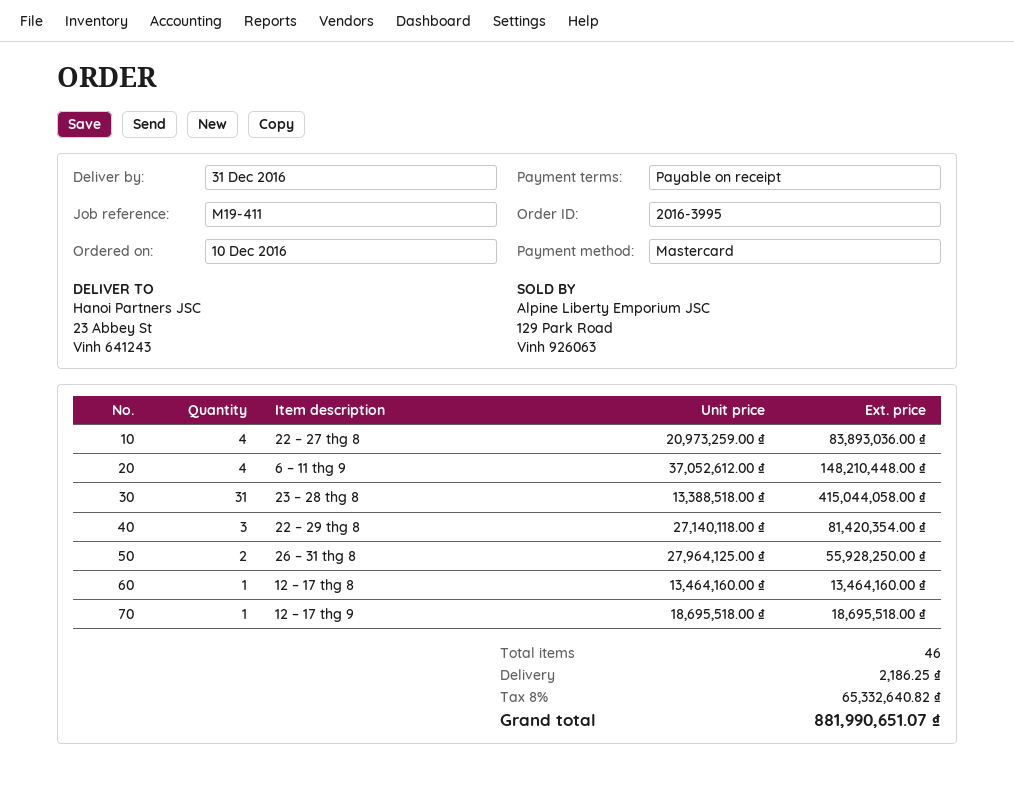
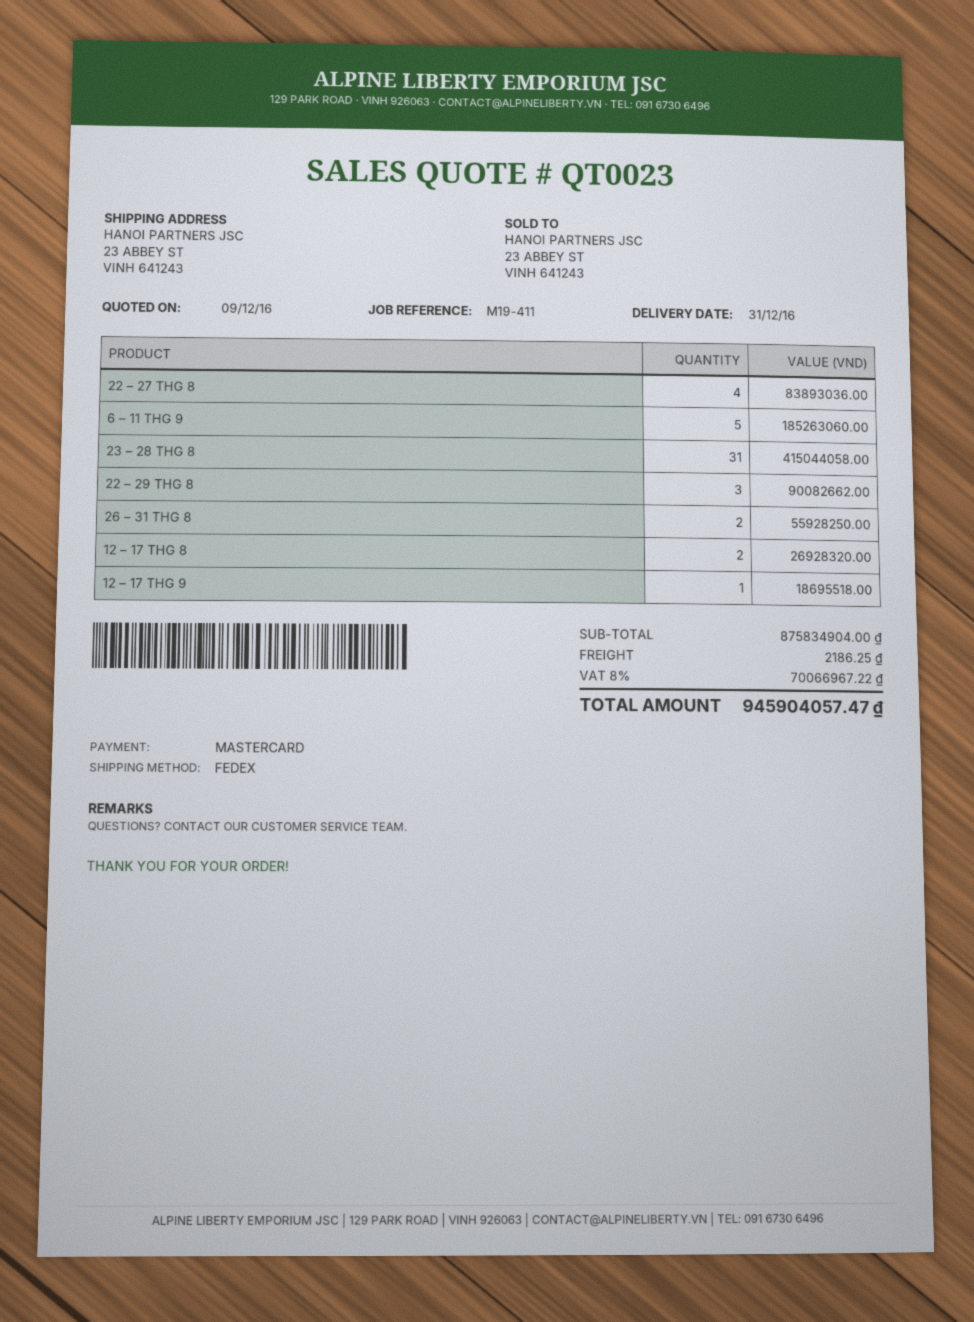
6 – 11 thg 9: 4 for 148210448.00 -> 5 for 185263060.00
22 – 29 thg 8: 3 for 81420354.00 -> 3 for 90082662.00
12 – 17 thg 8: 1 for 13464160.00 -> 2 for 26928320.00
tax: 8% = 65332640.82 -> 8% = 70066967.22
total: 881990651.07 -> 945904057.47

